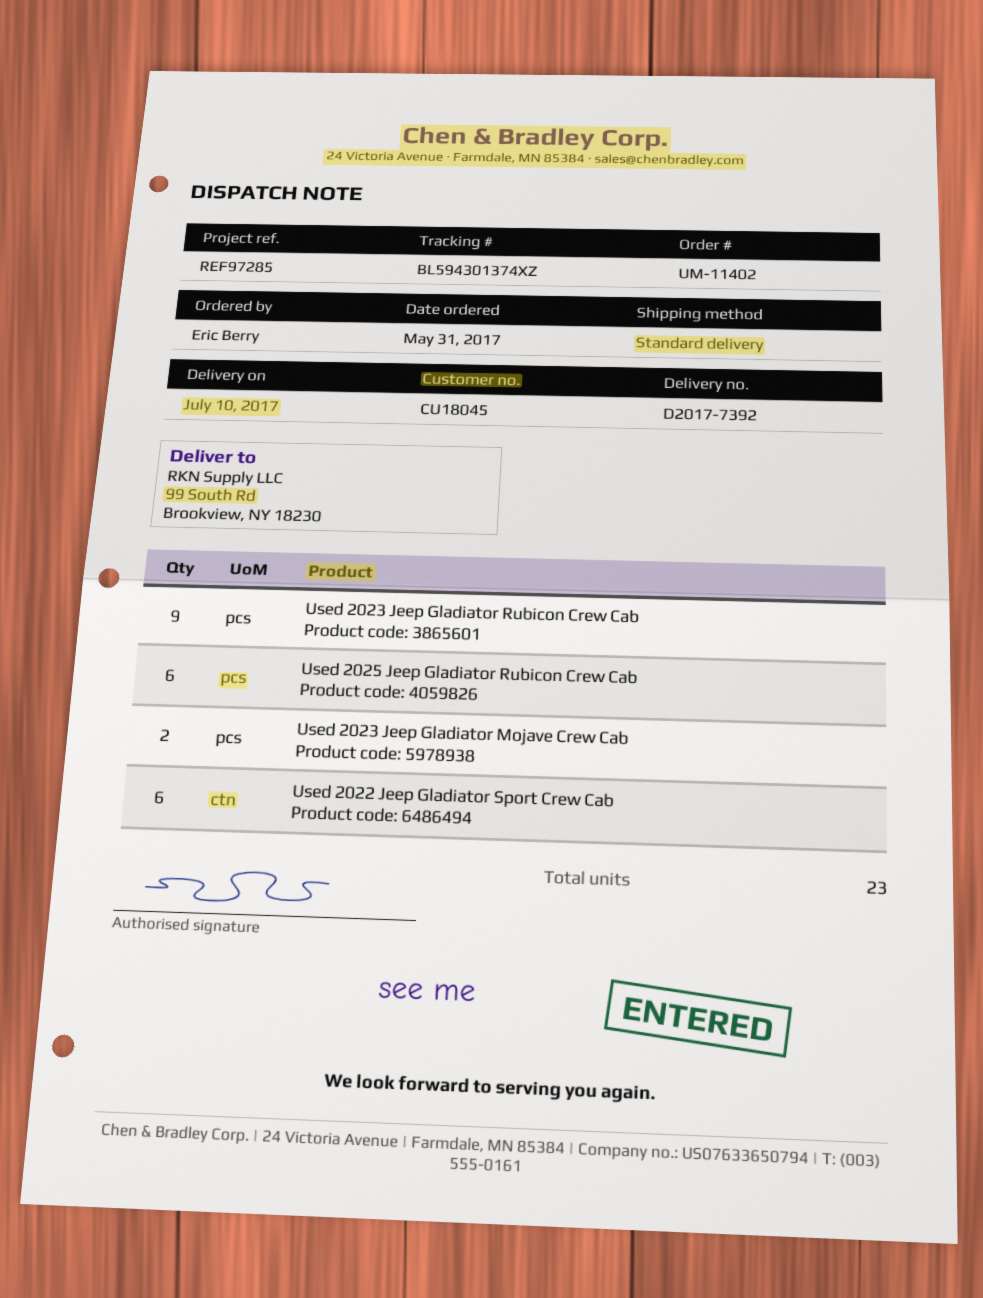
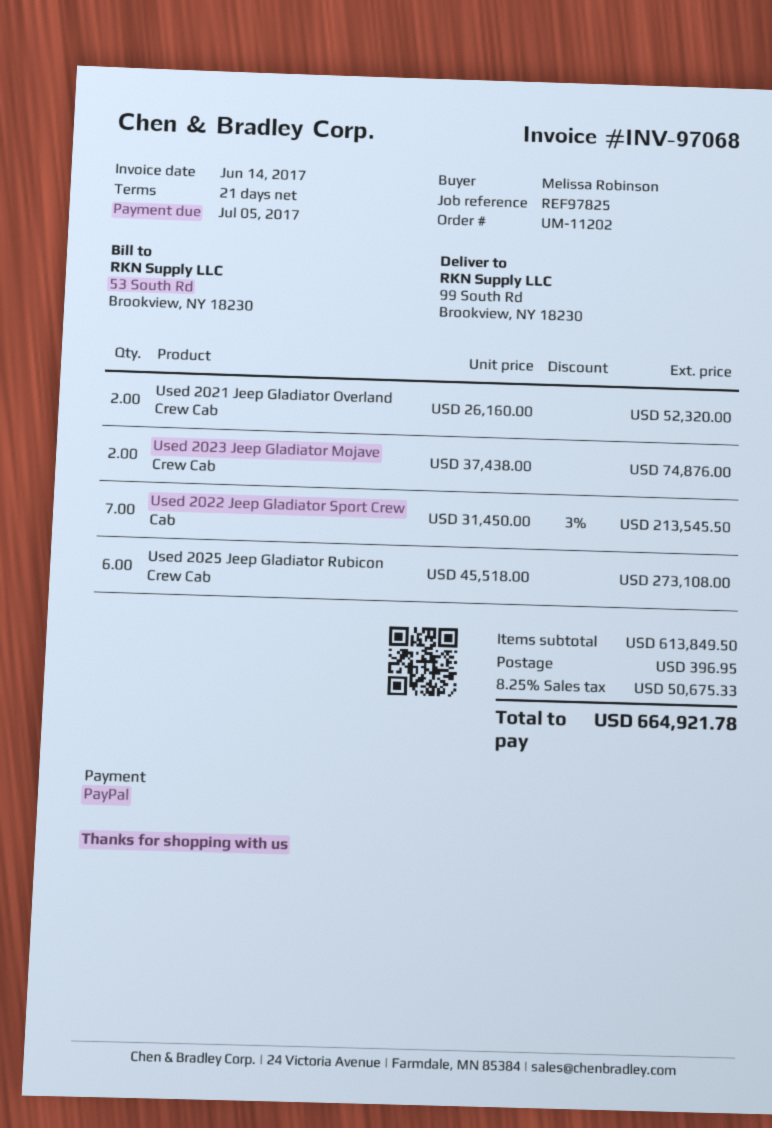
order number: UM-11402 -> UM-11202
reference: REF97285 -> REF97825
ordered by: Eric Berry -> Melissa Robinson
Used 2023 Jeep Gladiator Rubicon Crew Cab: 9 -> none
Used 2022 Jeep Gladiator Sport Crew Cab: 6 -> 7
Used 2021 Jeep Gladiator Overland Crew Cab: none -> 2

